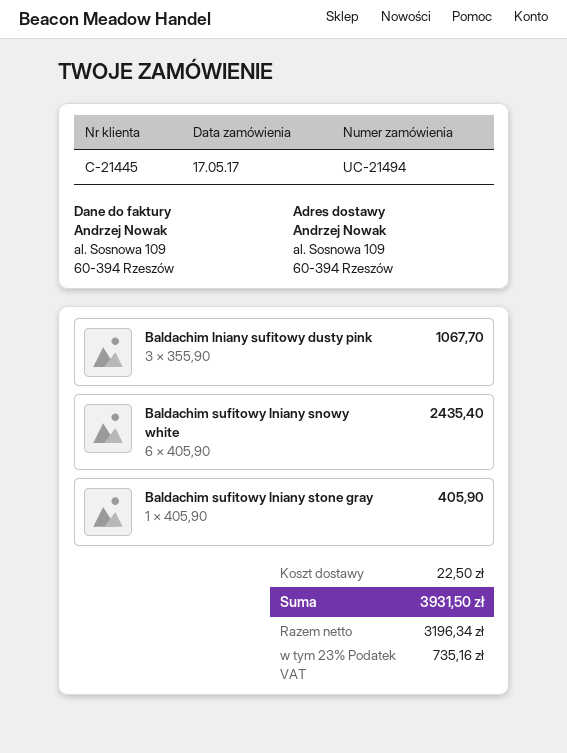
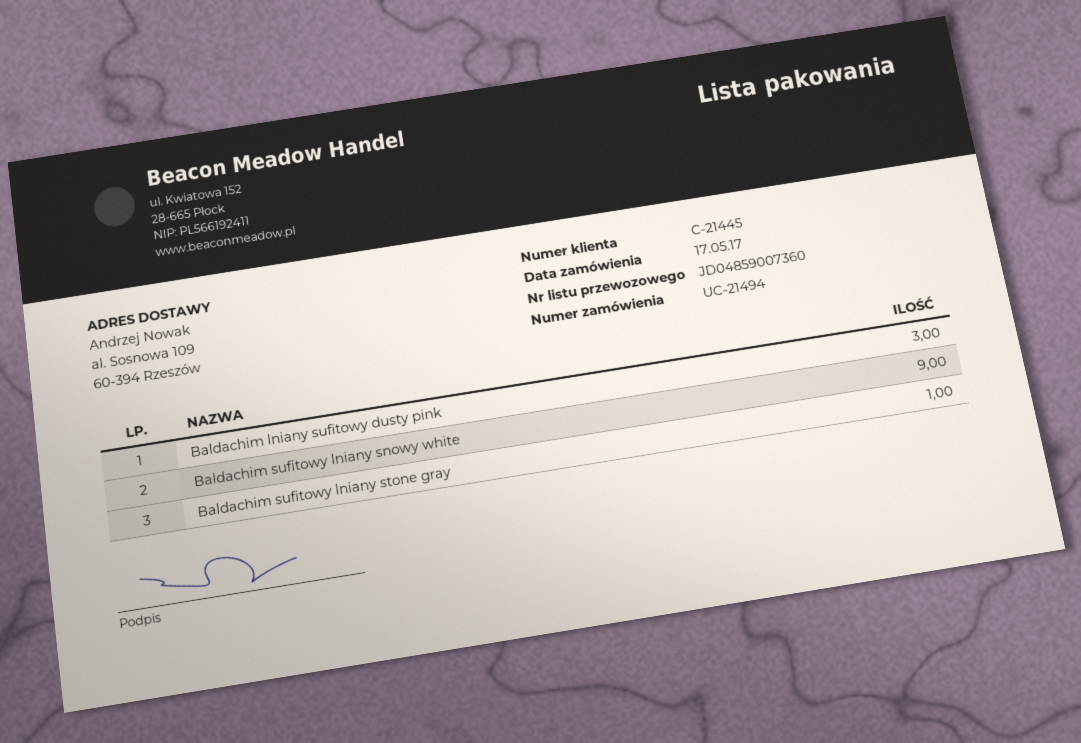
Baldachim sufitowy lniany snowy white: 6 -> 9

